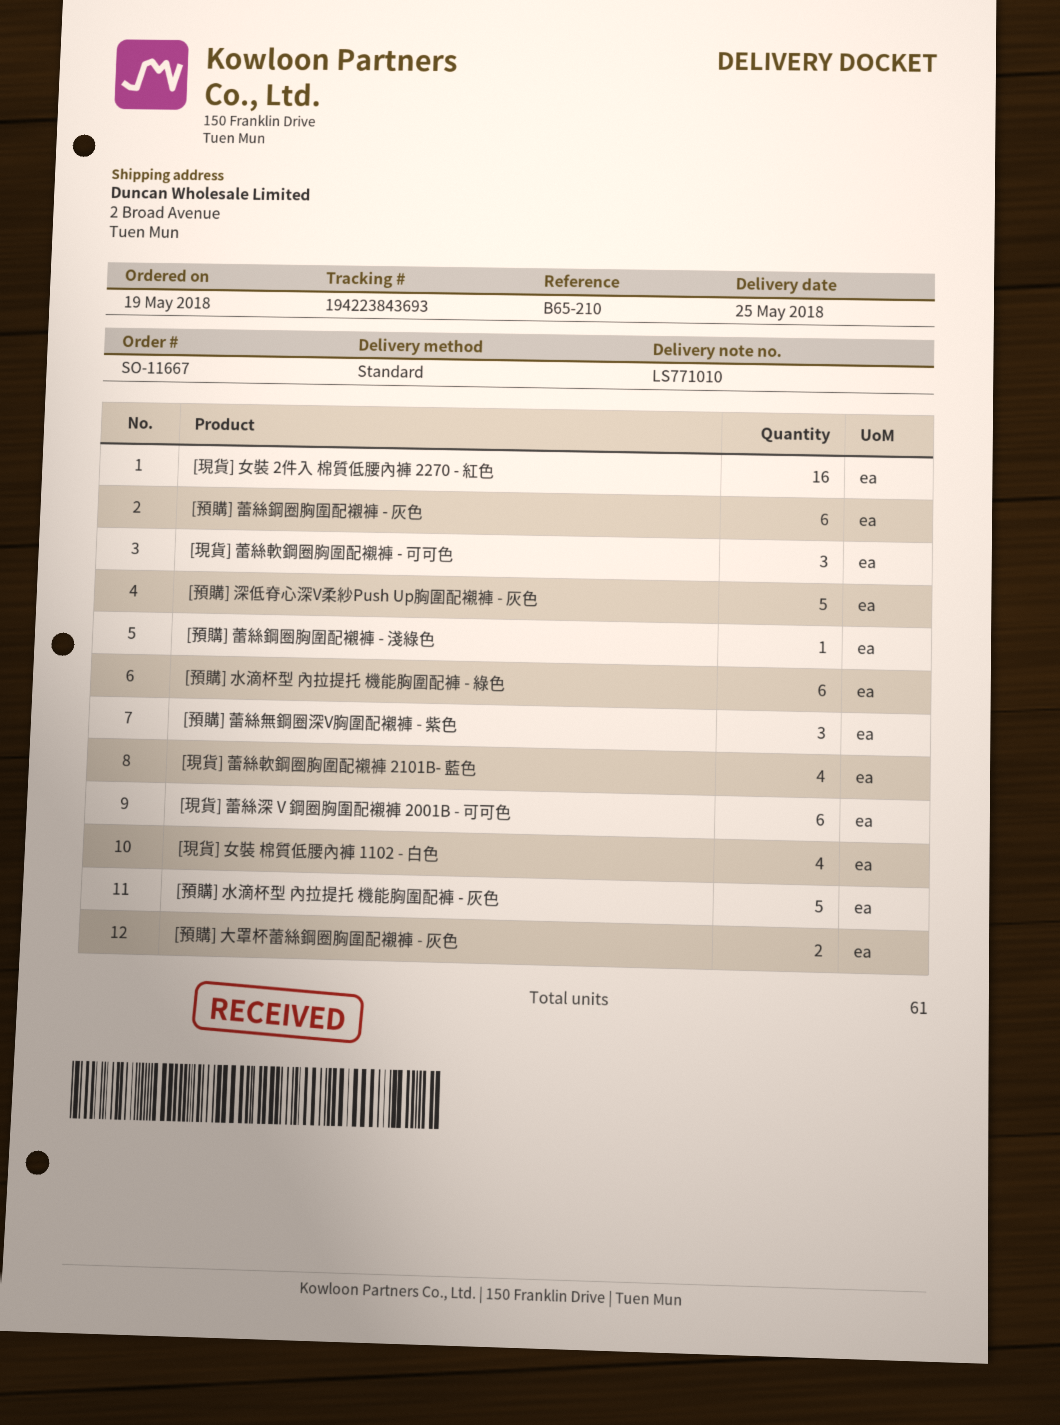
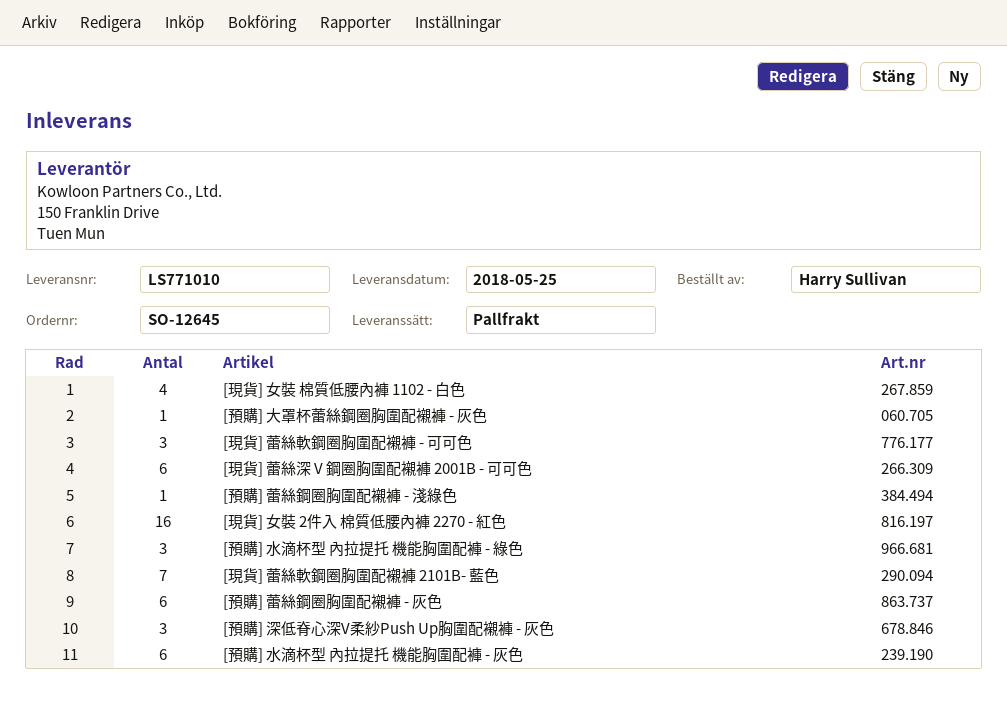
order number: SO-11667 -> SO-12645
shipping method: standard -> pallet freight
[預購] 深低脊心深V柔紗Push Up胸圍配襯褲 - 灰色: 5 -> 3
[預購] 水滴杯型 內拉提托 機能胸圍配褲 - 綠色: 6 -> 3
[預購] 蕾絲無鋼圈深V胸圍配襯褲 - 紫色: 3 -> none
[現貨] 蕾絲軟鋼圈胸圍配襯褲 2101B- 藍色: 4 -> 7
[預購] 水滴杯型 內拉提托 機能胸圍配褲 - 灰色: 5 -> 6
[預購] 大罩杯蕾絲鋼圈胸圍配襯褲 - 灰色: 2 -> 1

